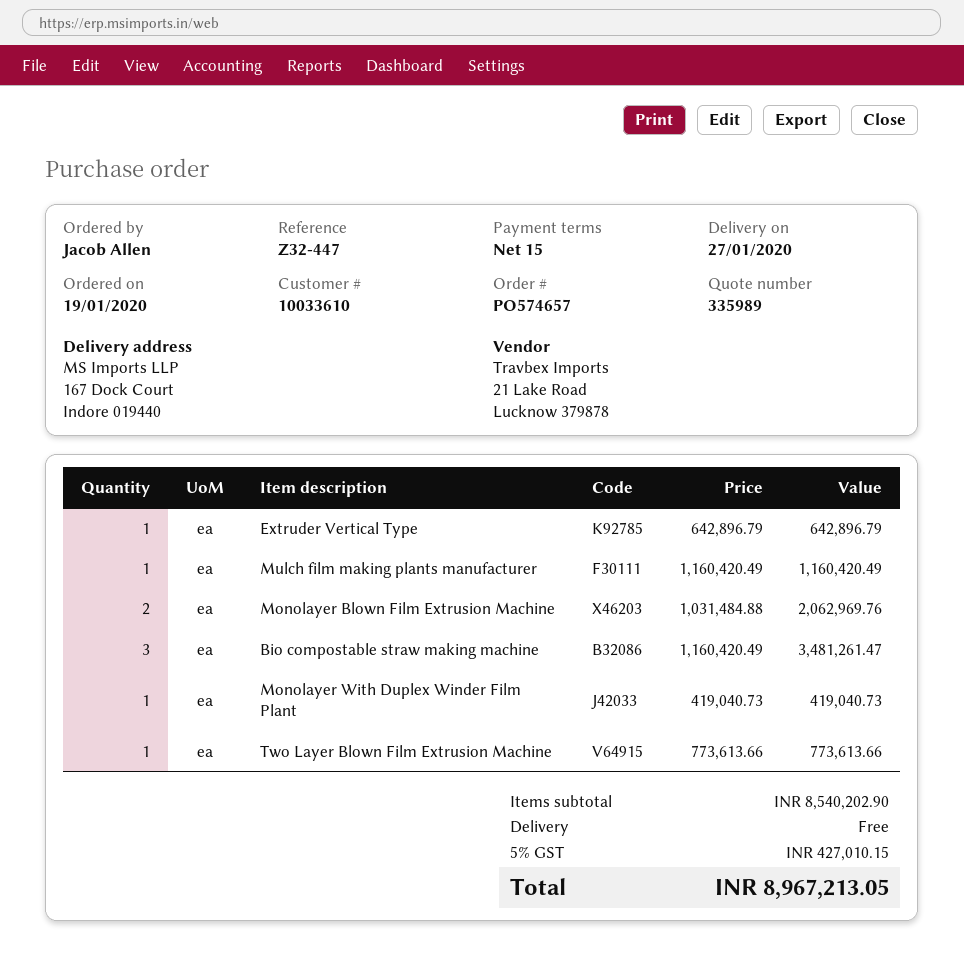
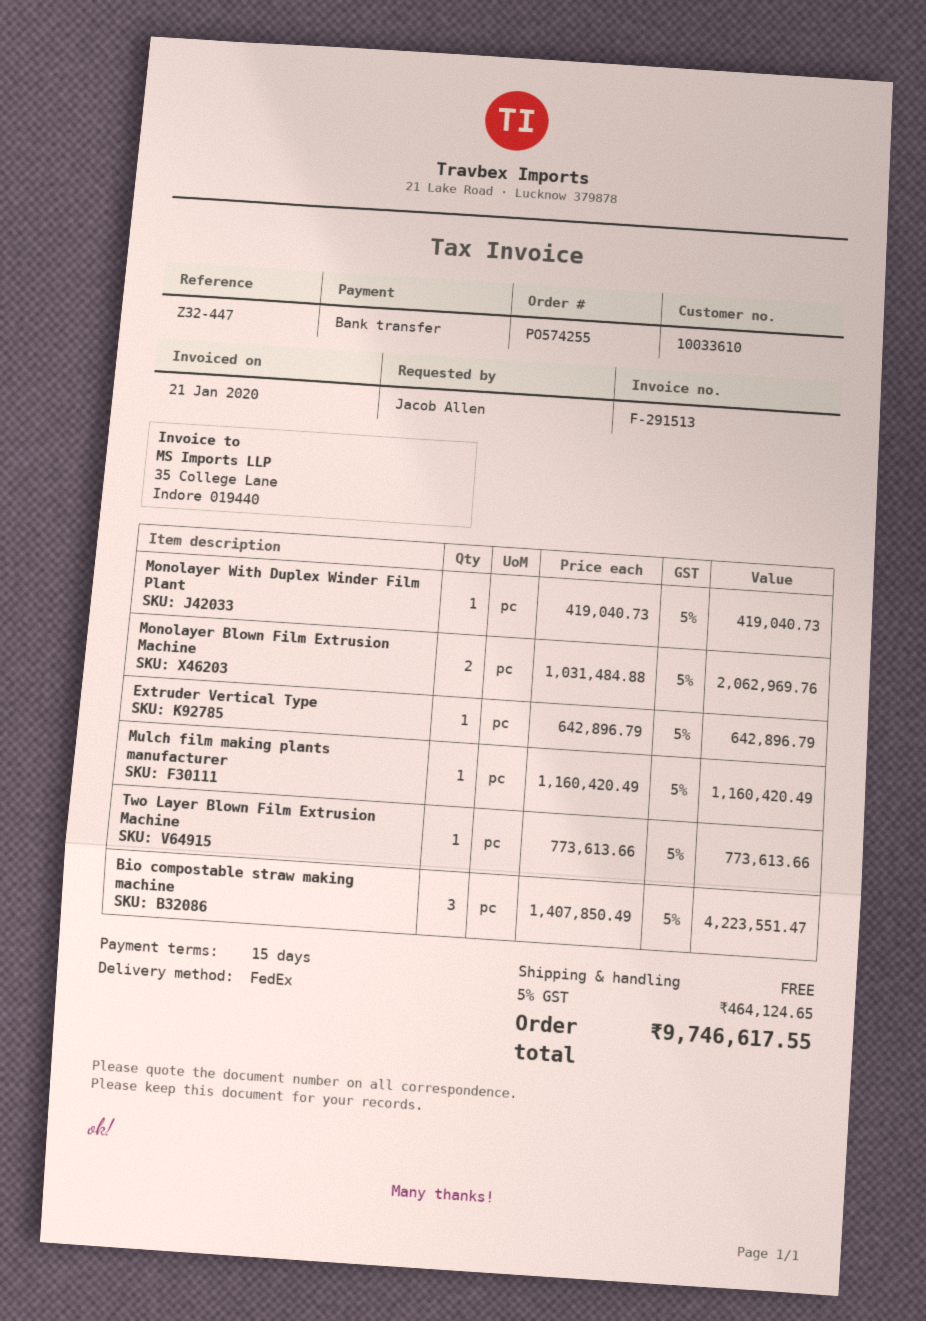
order number: PO574657 -> PO574255
Bio compostable straw making machine: 3 x 1160420.49 = 3481261.47 -> 3 x 1407850.49 = 4223551.47
tax: 5% = 427010.15 -> 5% = 464124.65
total: 8967213.05 -> 9746617.55

